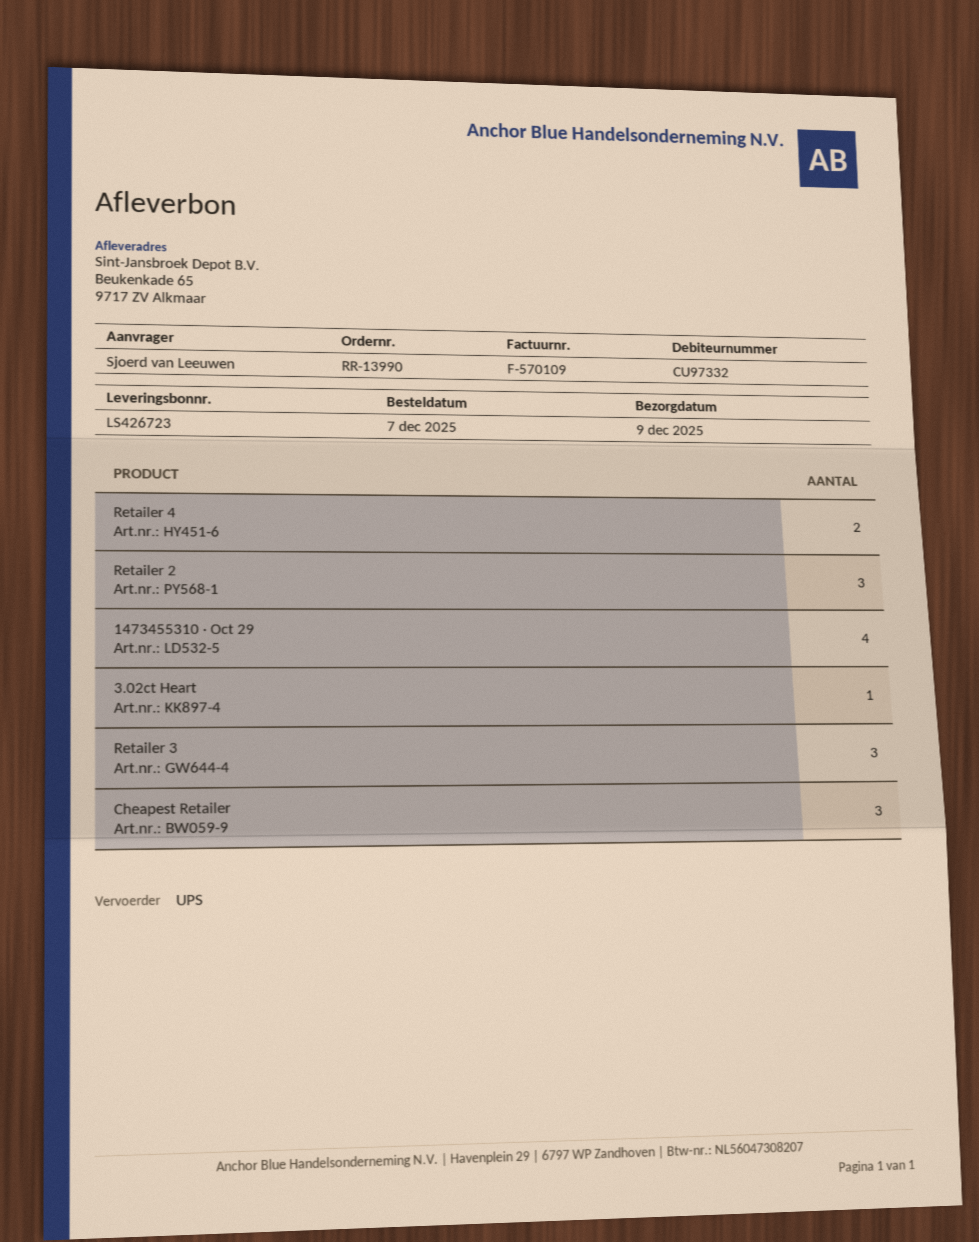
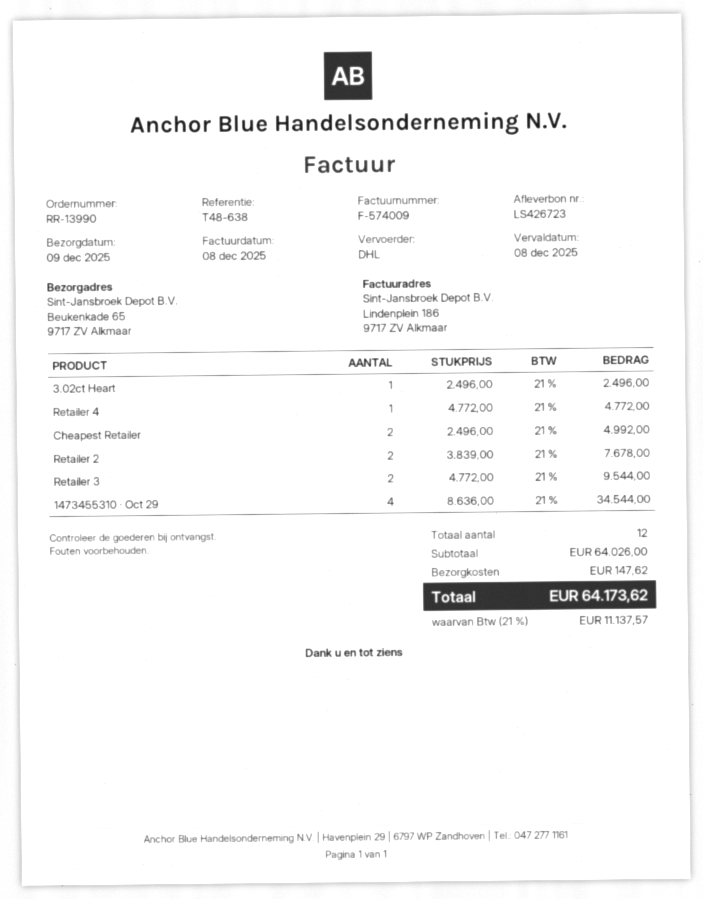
invoice number: F-570109 -> F-574009
shipping method: UPS -> DHL
Retailer 4: 2 -> 1
Retailer 2: 3 -> 2
Retailer 3: 3 -> 2
Cheapest Retailer: 3 -> 2

